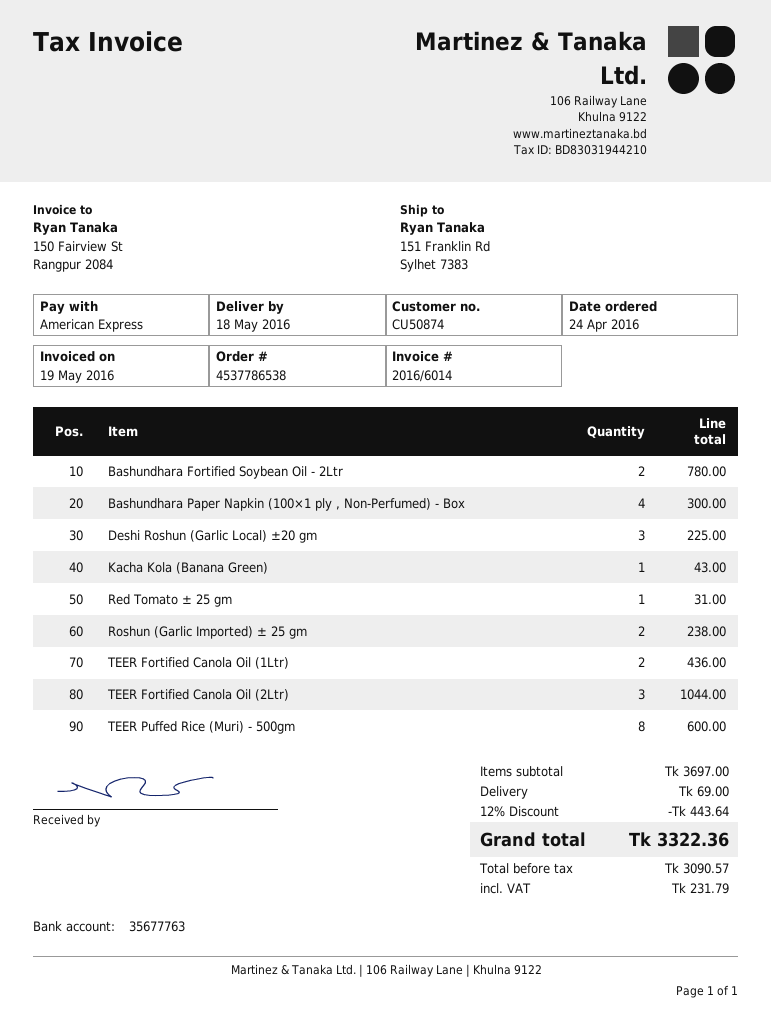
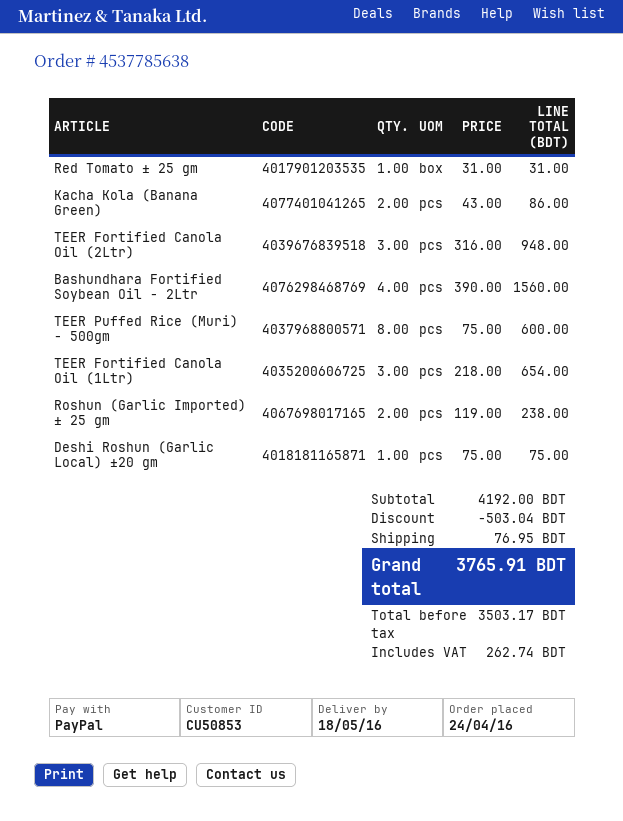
order number: 4537786538 -> 4537785638
customer number: CU50874 -> CU50853
payment method: American Express -> PayPal
Bashundhara Fortified Soybean Oil - 2Ltr: 2 for 780.00 -> 4 for 1560.00
Bashundhara Paper Napkin (100×1 ply , Non-Perfumed) - Box: 4 for 300.00 -> none
Deshi Roshun (Garlic Local) ±20 gm: 3 for 225.00 -> 1 for 75.00
Kacha Kola (Banana Green): 1 for 43.00 -> 2 for 86.00
TEER Fortified Canola Oil (1Ltr): 2 for 436.00 -> 3 for 654.00
TEER Fortified Canola Oil (2Ltr): 3 for 1044.00 -> 3 for 948.00
subtotal: 3697.00 -> 4192.00
discount: 443.64 -> 503.04
shipping: 69.00 -> 76.95
net: 3090.57 -> 3503.17
tax: 231.79 -> 262.74
total: 3322.36 -> 3765.91

